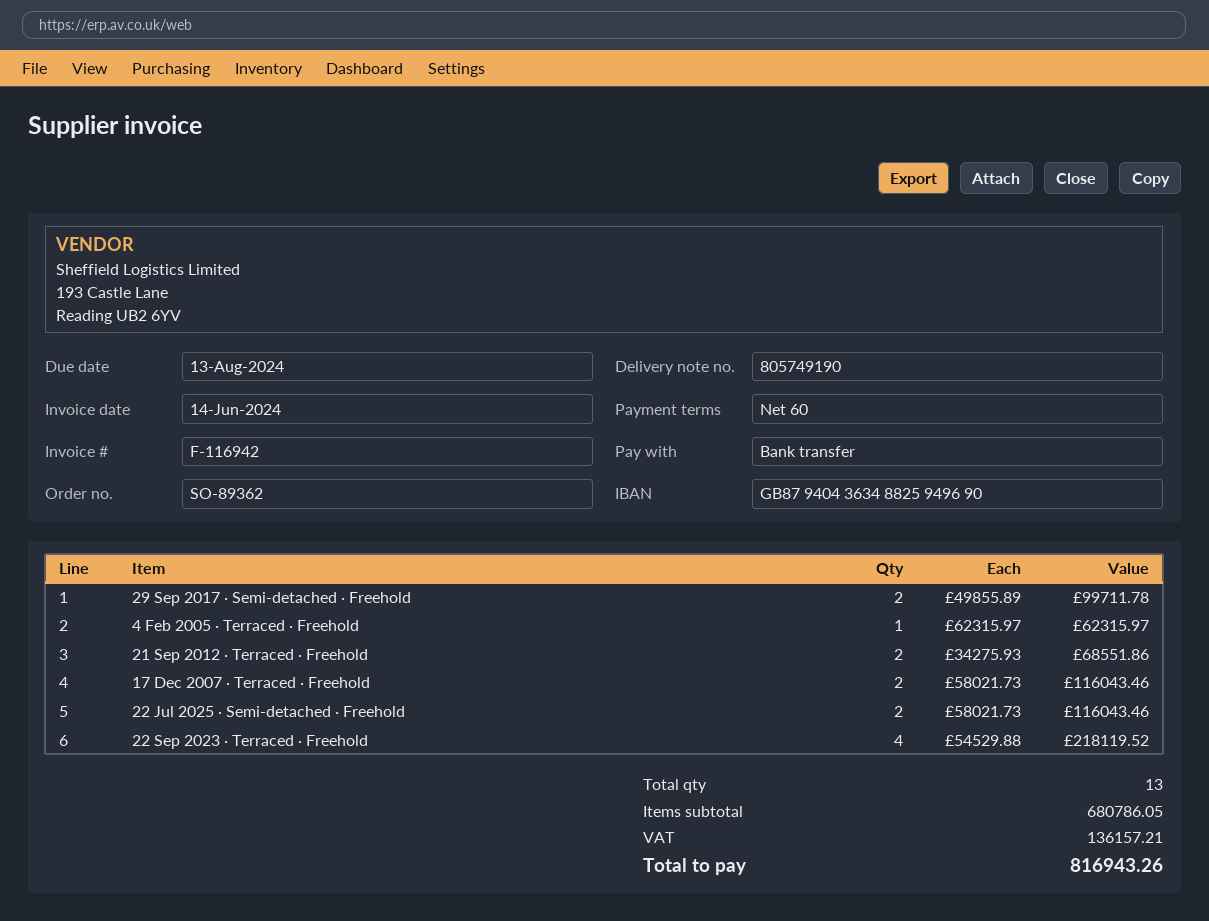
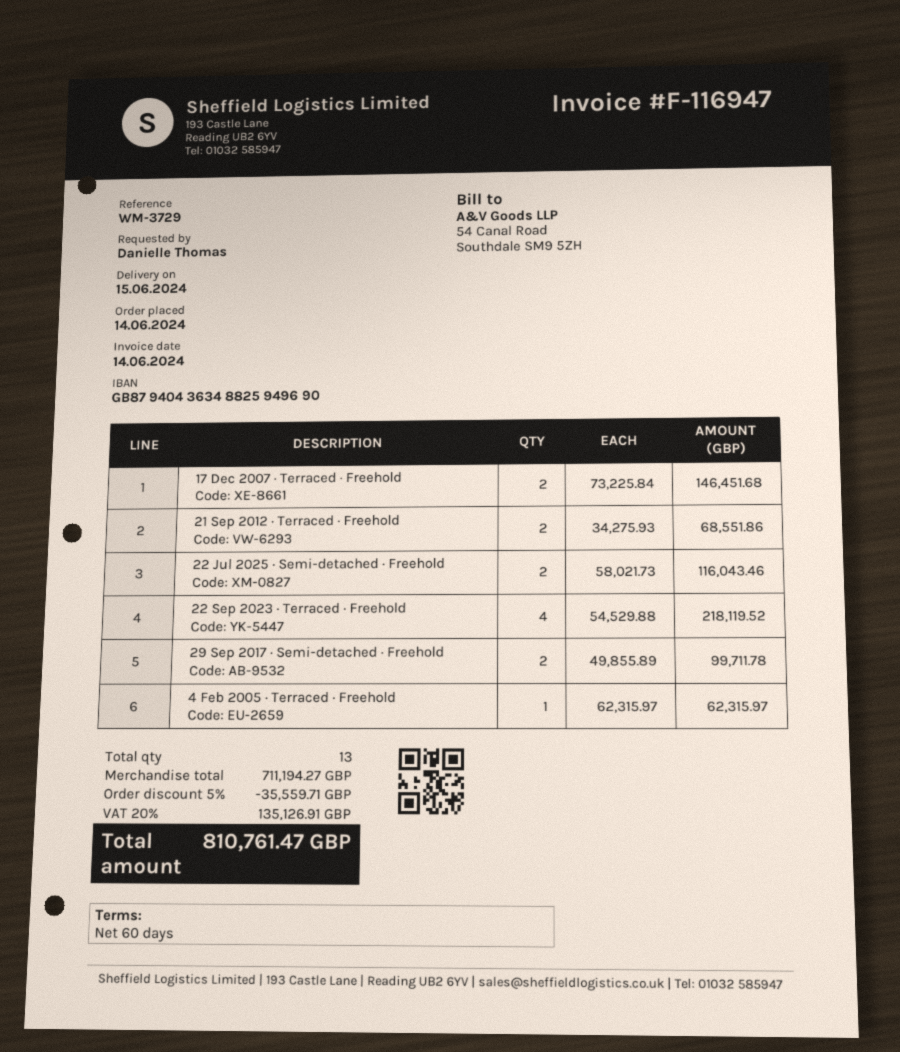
invoice number: F-116942 -> F-116947
17 Dec 2007 · Terraced · Freehold: 2 x 58021.73 = 116043.46 -> 2 x 73225.84 = 146451.68
subtotal: 680786.05 -> 711194.27
discount: none -> 5% = 35559.71
tax: 136157.21 -> 135126.91
total: 816943.26 -> 810761.47

